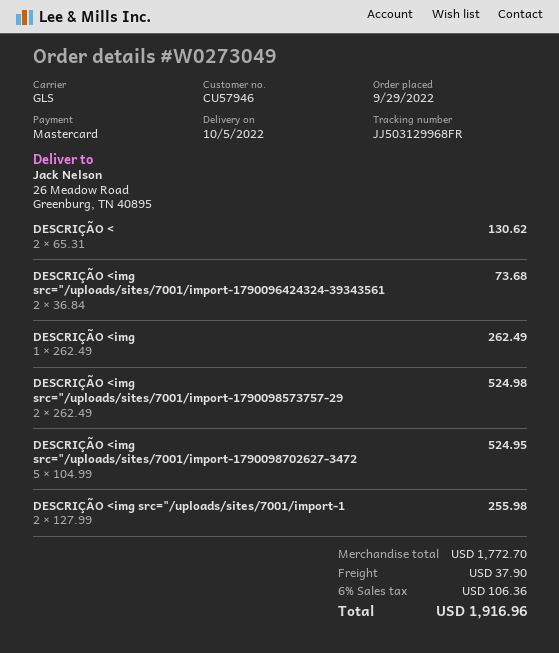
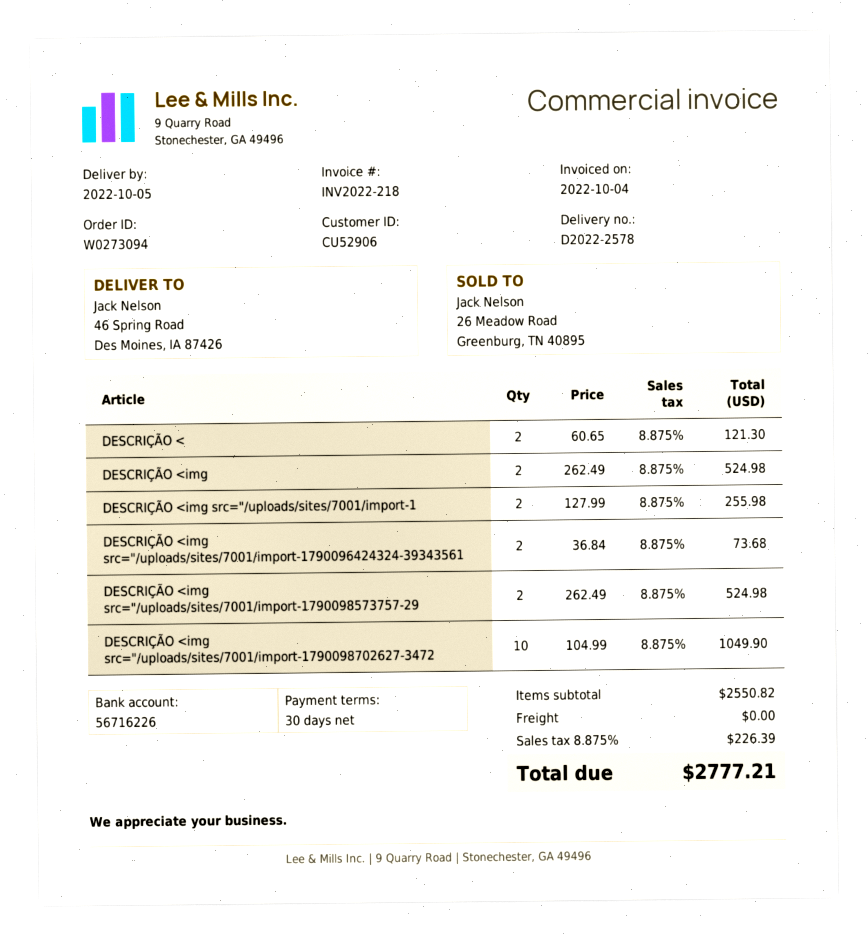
order number: W0273049 -> W0273094
customer number: CU57946 -> CU52906
ship to: 26 Meadow Road, Greenburg, TN 40895 -> 46 Spring Road, Des Moines, IA 87426
DESCRIÇÃO <: 2 x 65.31 = 130.62 -> 2 x 60.65 = 121.30
DESCRIÇÃO <img: 1 x 262.49 = 262.49 -> 2 x 262.49 = 524.98
DESCRIÇÃO <img src="/uploads/sites/7001/import-1790098702627-3472: 5 x 104.99 = 524.95 -> 10 x 104.99 = 1049.90
subtotal: 1772.70 -> 2550.82
shipping: 37.90 -> 0.00
tax: 6% = 106.36 -> 8.875% = 226.39
total: 1916.96 -> 2777.21

